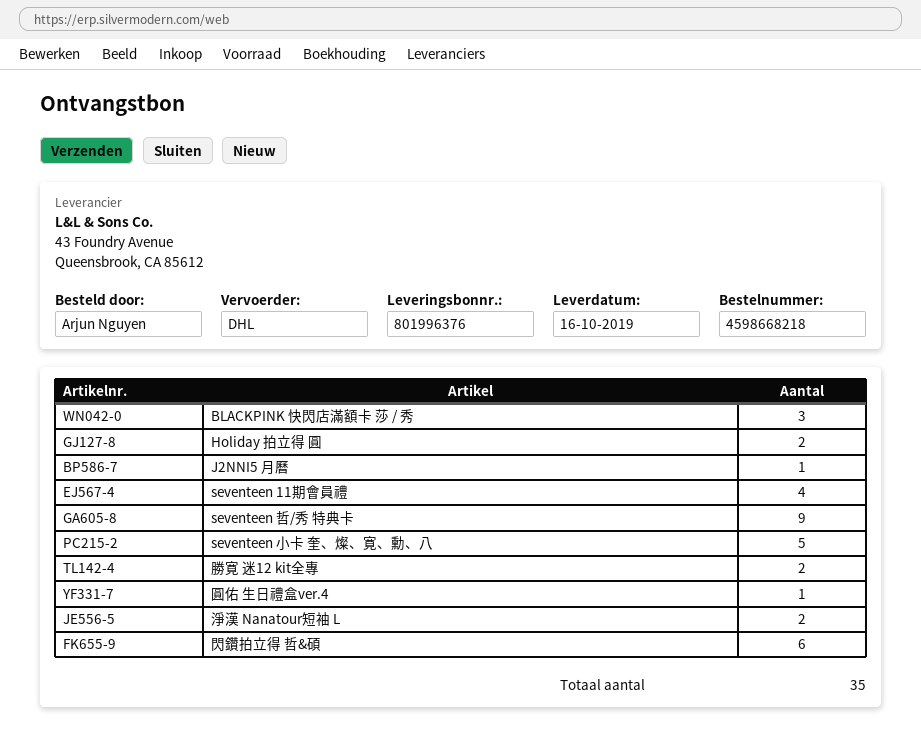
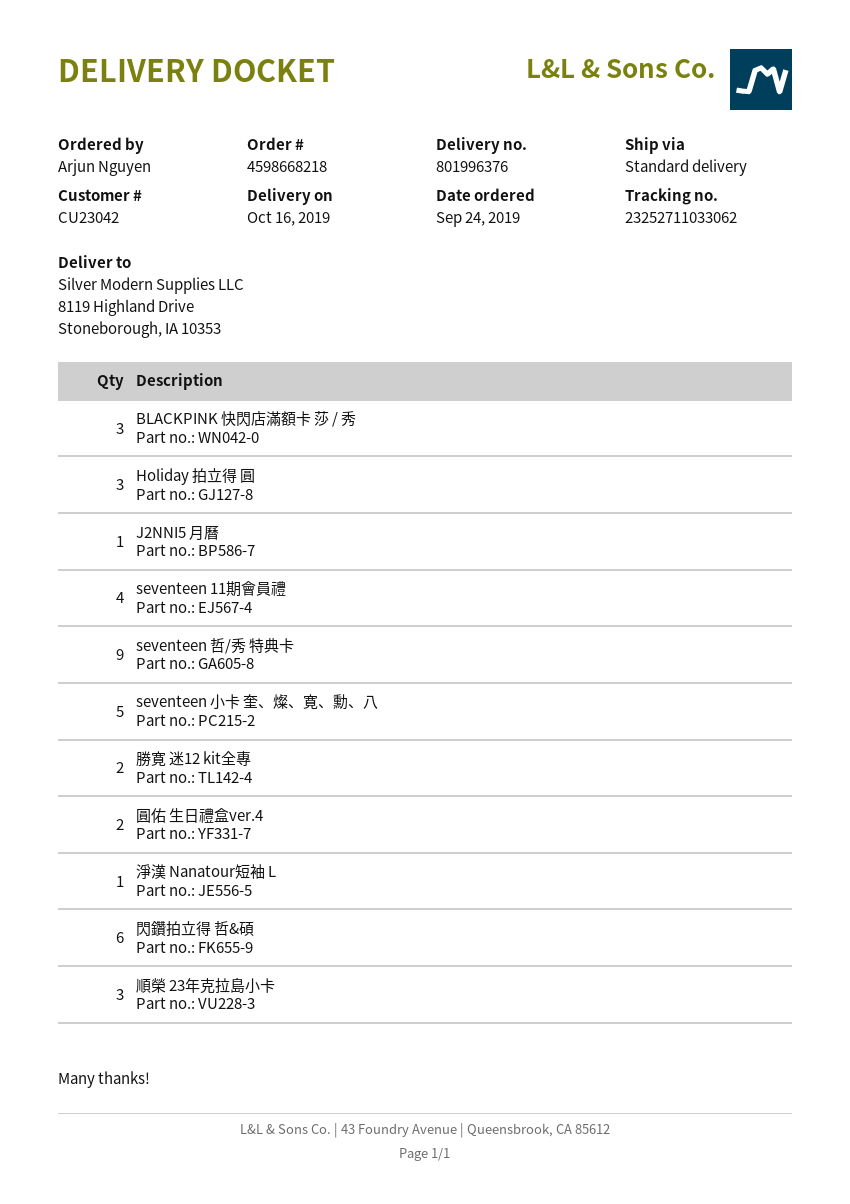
shipping method: DHL -> standard
Holiday 拍立得 圓: 2 -> 3
圓佑 生日禮盒ver.4: 1 -> 2
淨漢 Nanatour短袖 L: 2 -> 1
順榮 23年克拉島小卡: none -> 3

